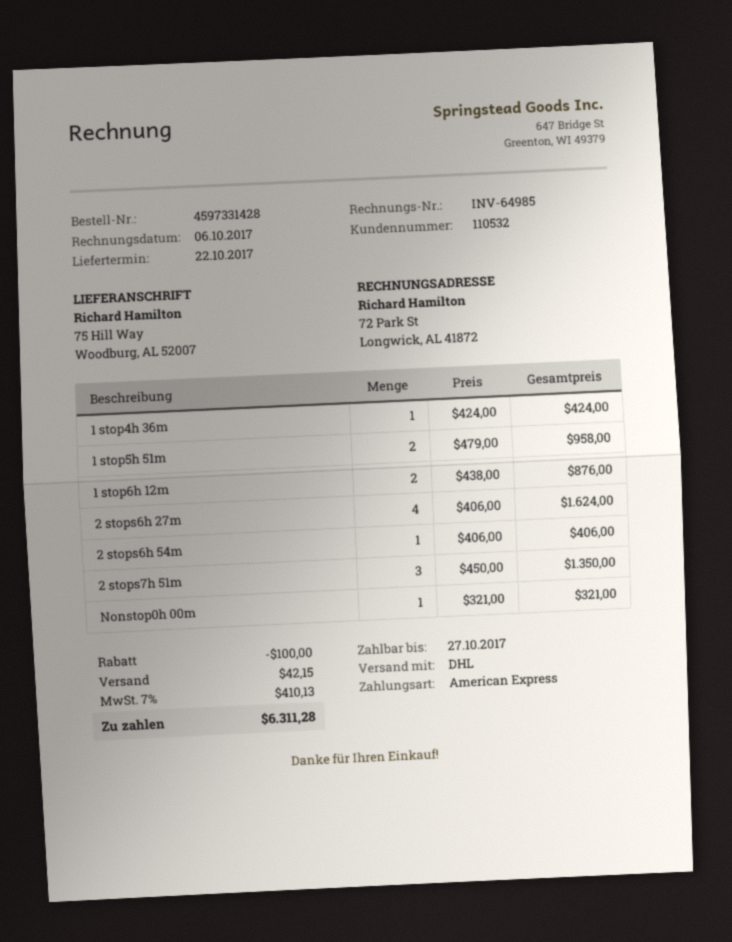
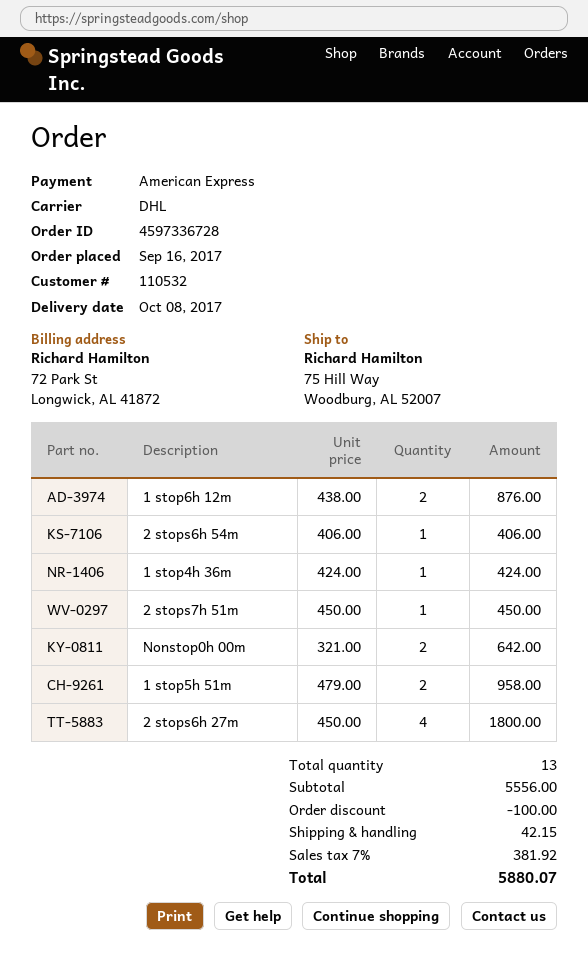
order number: 4597331428 -> 4597336728
delivery date: 2017-10-22 -> 2017-10-08
2 stops6h 27m: 4 x 406.00 = 1624.00 -> 4 x 450.00 = 1800.00
2 stops7h 51m: 3 x 450.00 = 1350.00 -> 1 x 450.00 = 450.00
Nonstop0h 00m: 1 x 321.00 = 321.00 -> 2 x 321.00 = 642.00
tax: 7% = 410.13 -> 7% = 381.92
total: 6311.28 -> 5880.07

